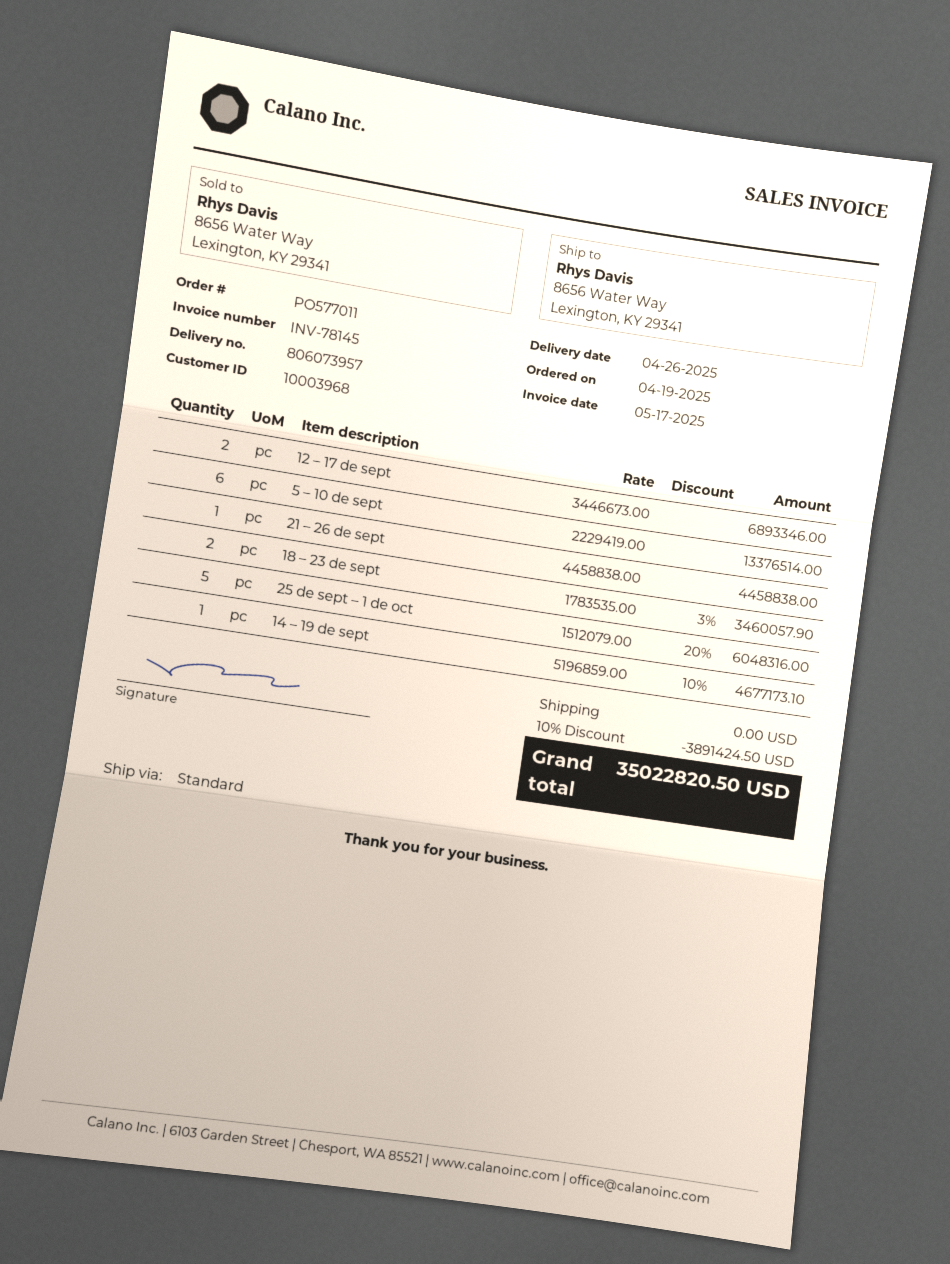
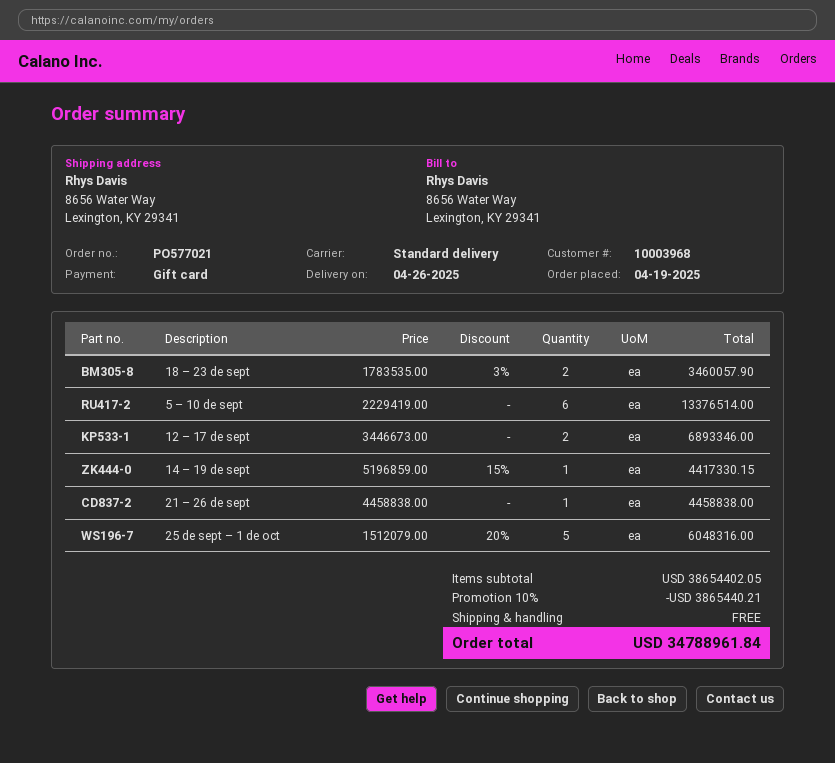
order number: PO577011 -> PO577021
14 – 19 de sept: 1 x 5196859.00 - 10% = 4677173.10 -> 1 x 5196859.00 - 15% = 4417330.15
discount: 10% = 3891424.50 -> 10% = 3865440.21
total: 35022820.50 -> 34788961.84

